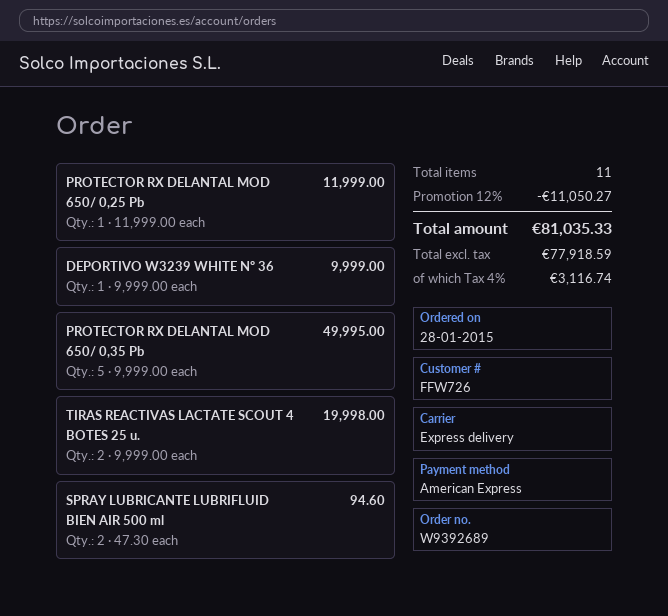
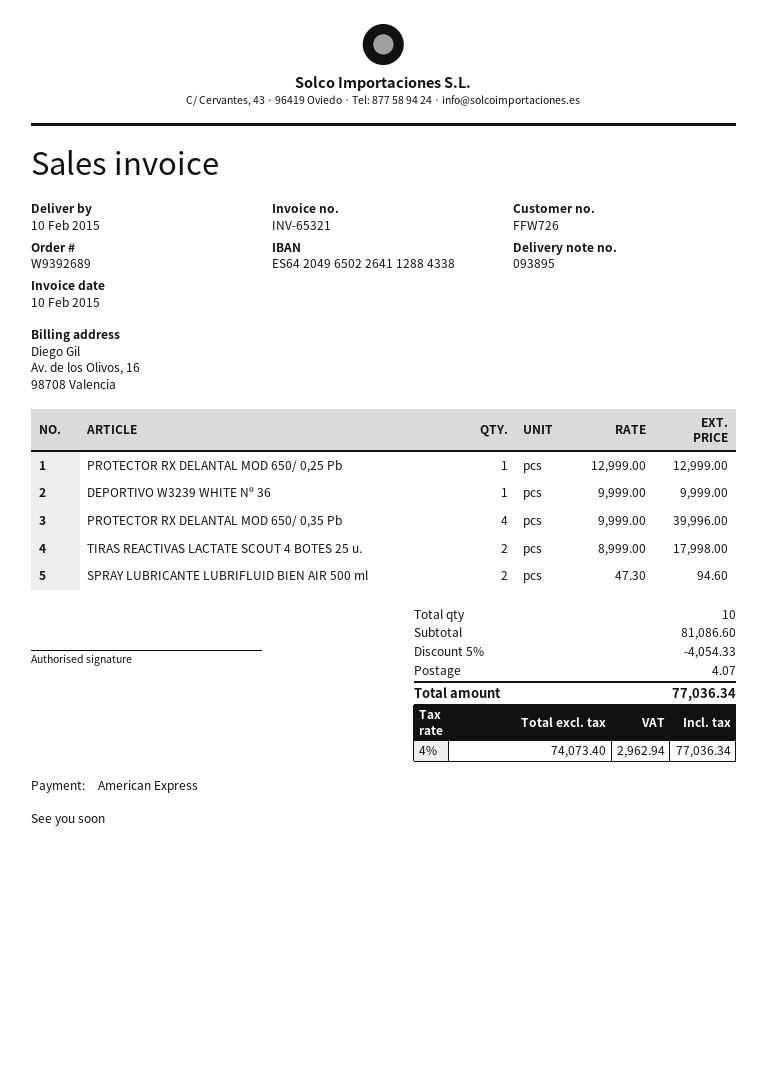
PROTECTOR RX DELANTAL MOD 650/ 0,25 Pb: 1 x 11999.00 = 11999.00 -> 1 x 12999.00 = 12999.00
PROTECTOR RX DELANTAL MOD 650/ 0,35 Pb: 5 x 9999.00 = 49995.00 -> 4 x 9999.00 = 39996.00
TIRAS REACTIVAS LACTATE SCOUT 4 BOTES 25 u.: 2 x 9999.00 = 19998.00 -> 2 x 8999.00 = 17998.00
total quantity: 11 -> 10
discount: 12% = 11050.27 -> 5% = 4054.33
shipping: none -> 4.07
net: 77918.59 -> 74073.40
tax: 4% = 3116.74 -> 4% = 2962.94
total: 81035.33 -> 77036.34

